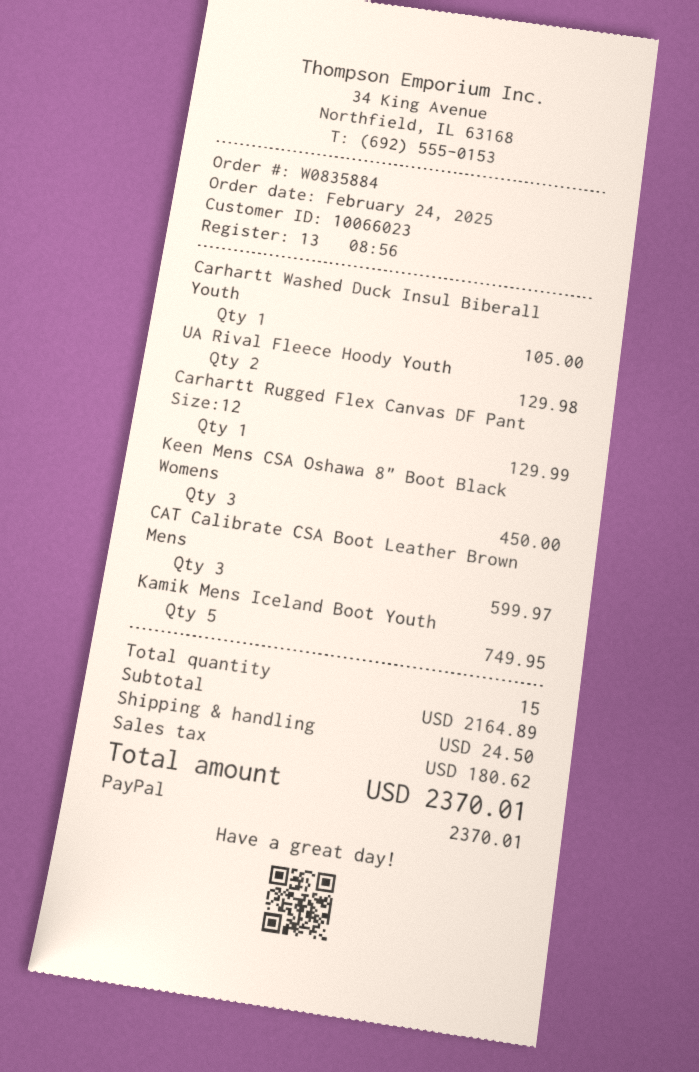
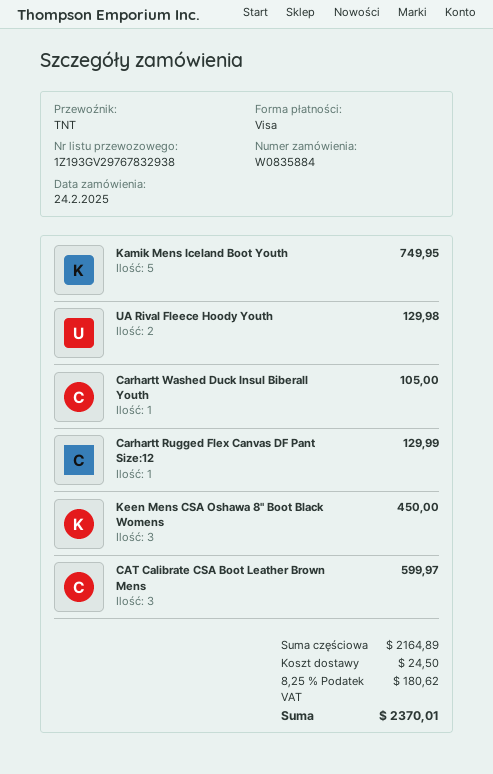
payment method: PayPal -> Visa

